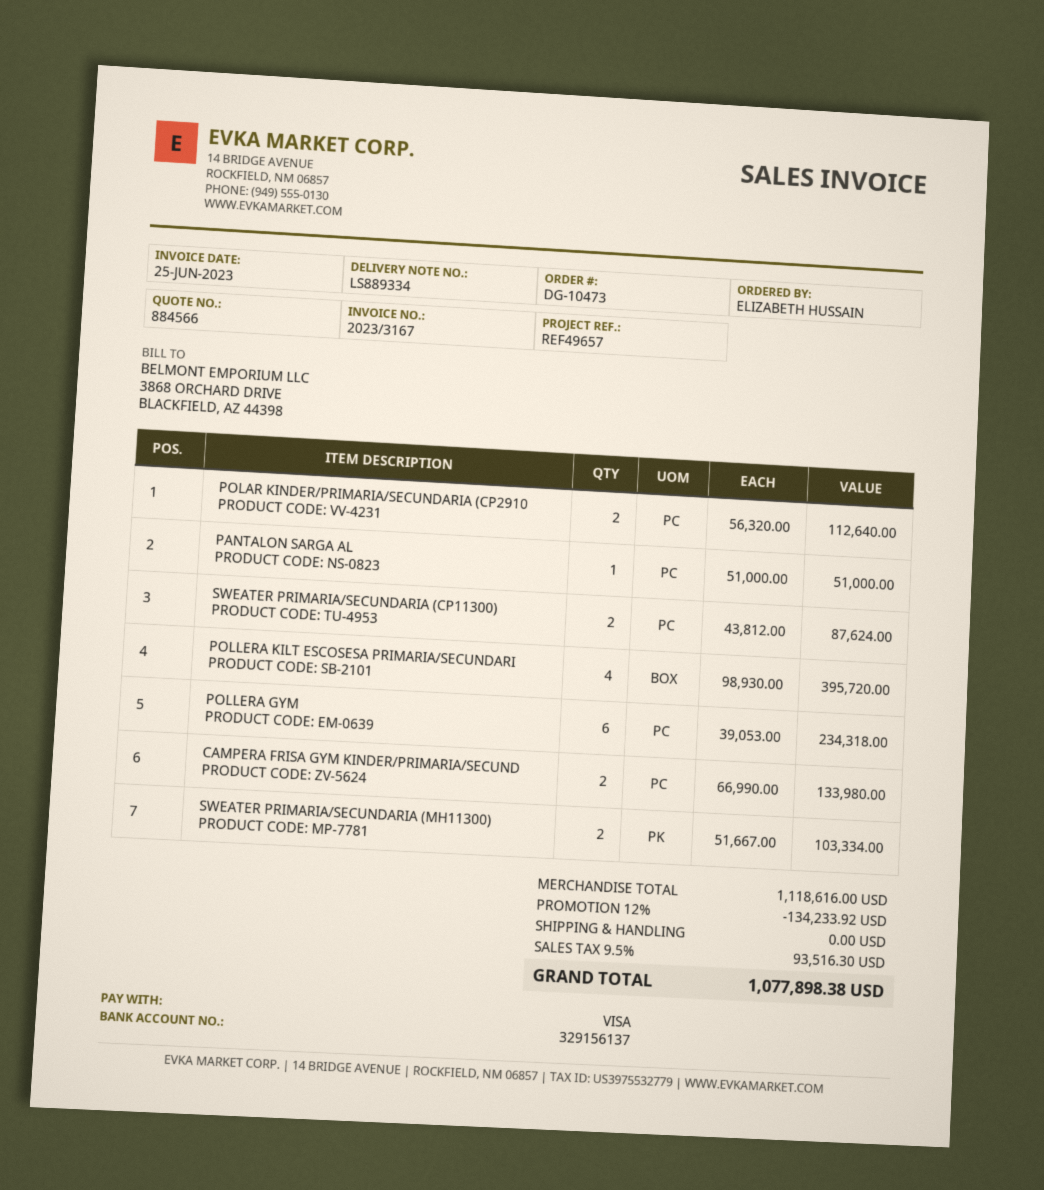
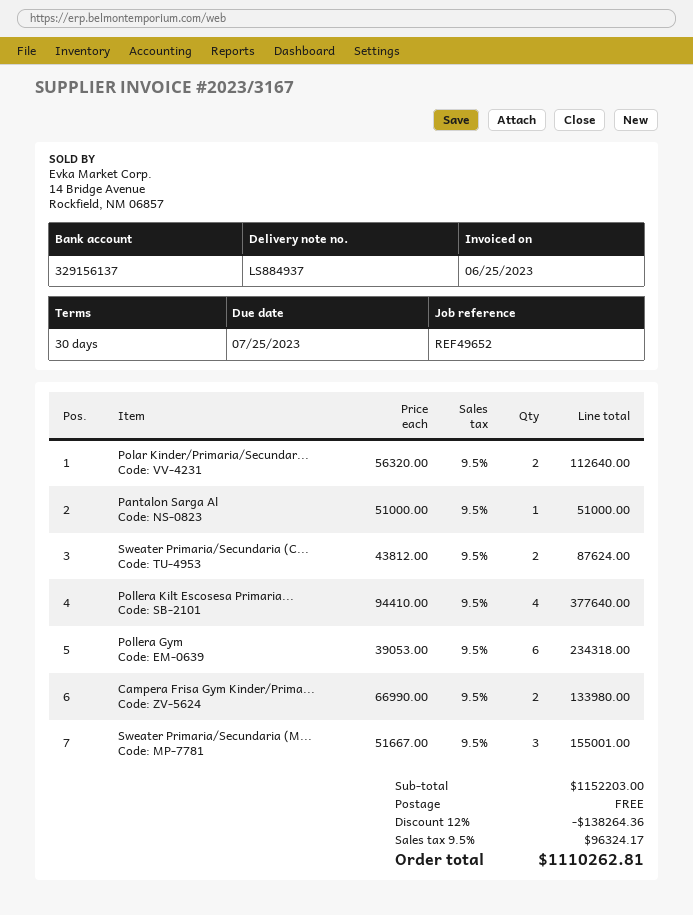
delivery note number: LS889334 -> LS884937
reference: REF49657 -> REF49652
POLLERA KILT ESCOSESA PRIMARIA/SECUNDARI: 4 x 98930.00 = 395720.00 -> 4 x 94410.00 = 377640.00
SWEATER PRIMARIA/SECUNDARIA (MH11300): 2 x 51667.00 = 103334.00 -> 3 x 51667.00 = 155001.00
subtotal: 1118616.00 -> 1152203.00
discount: 12% = 134233.92 -> 12% = 138264.36
tax: 9.5% = 93516.30 -> 9.5% = 96324.17
total: 1077898.38 -> 1110262.81

